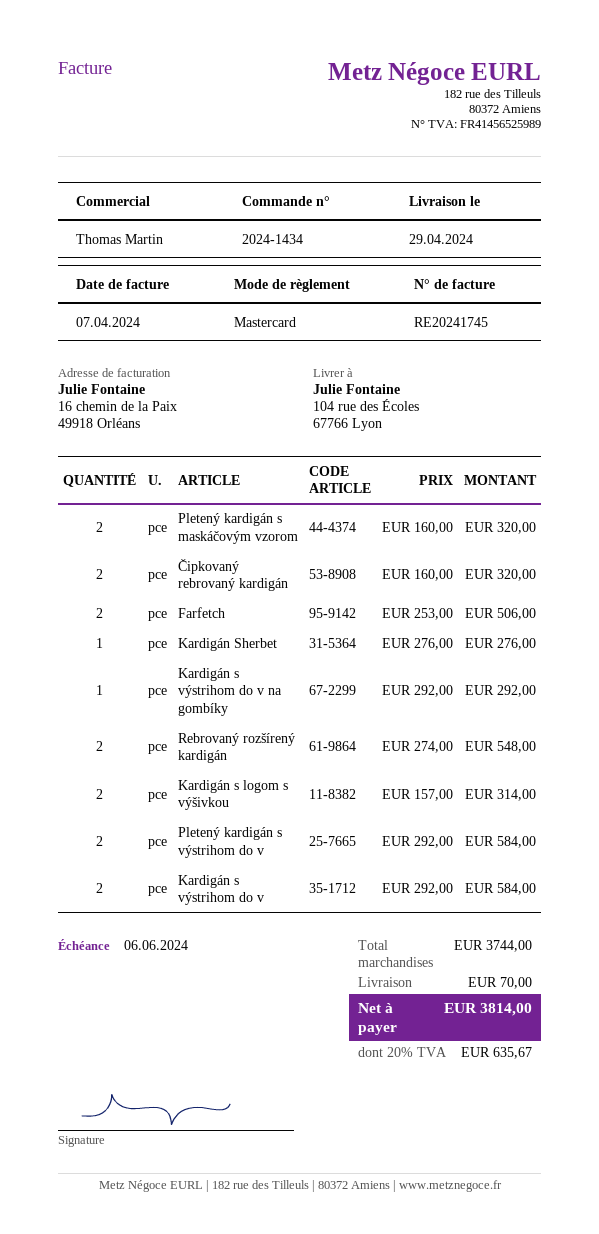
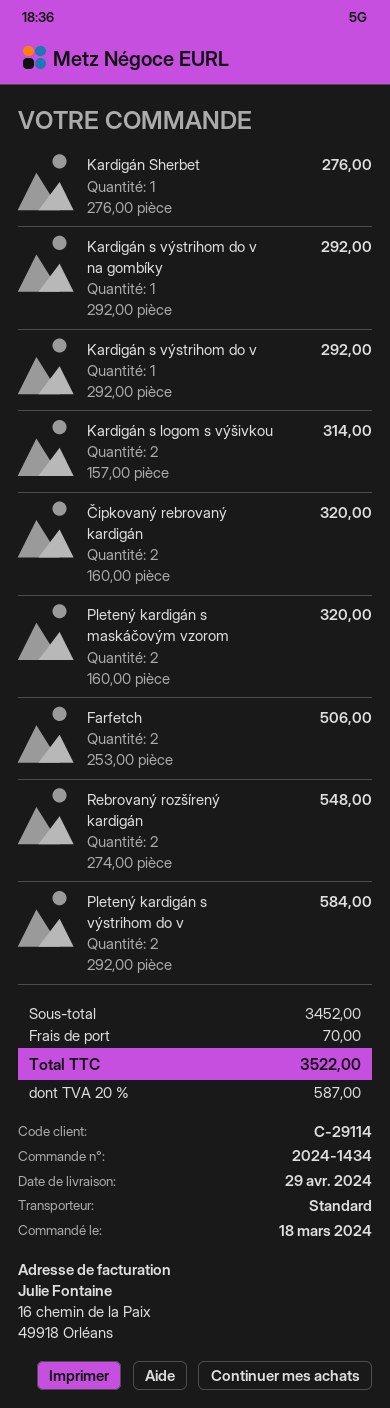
Kardigán s výstrihom do v: 2 x 292.00 = 584.00 -> 1 x 292.00 = 292.00
subtotal: 3744.00 -> 3452.00
tax: 20% = 635.67 -> 20% = 587.00
total: 3814.00 -> 3522.00

